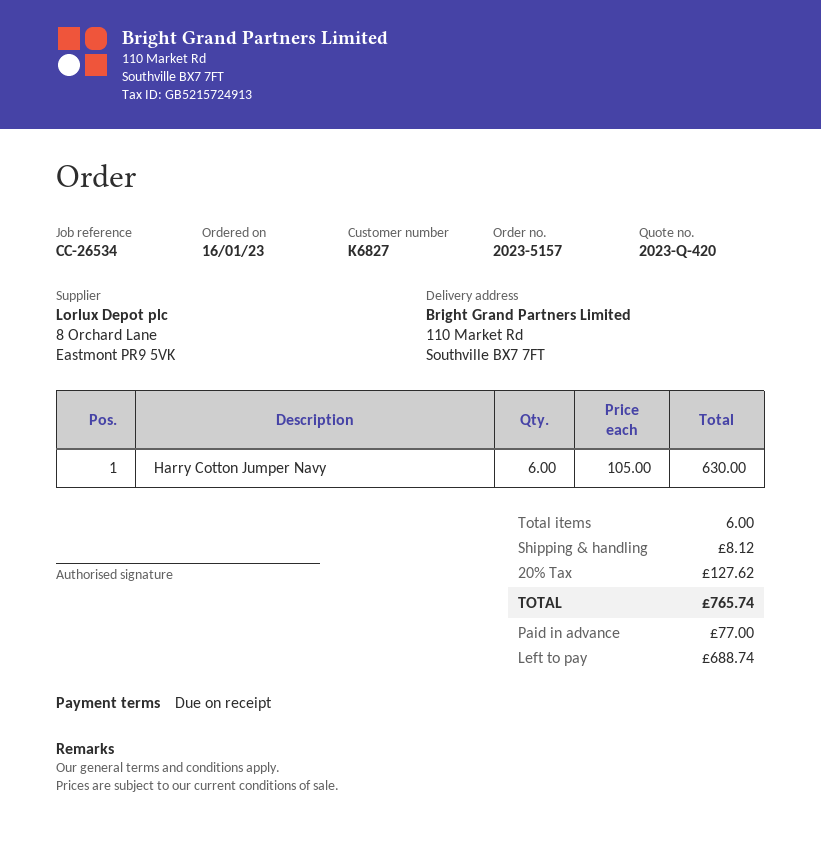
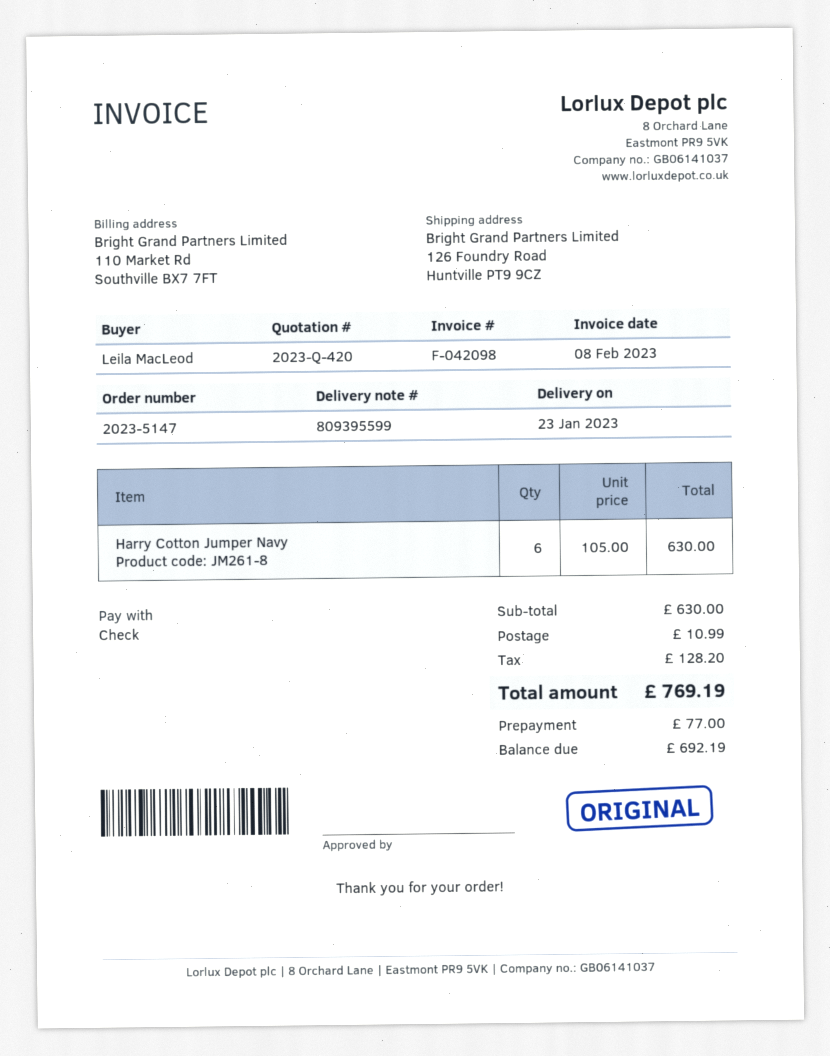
order number: 2023-5157 -> 2023-5147
ship to: 110 Market Rd, Southville BX7 7FT -> 126 Foundry Road, Huntville PT9 9CZ
shipping: 8.12 -> 10.99
tax: 127.62 -> 128.20
total: 765.74 -> 769.19
balance: 688.74 -> 692.19

